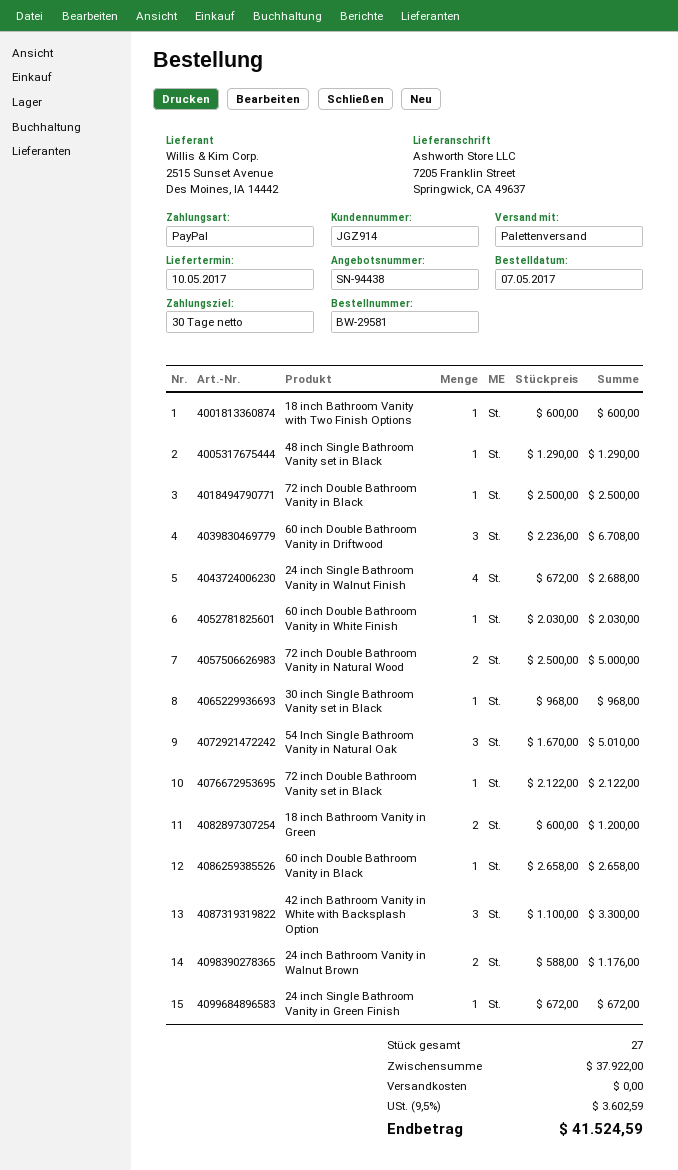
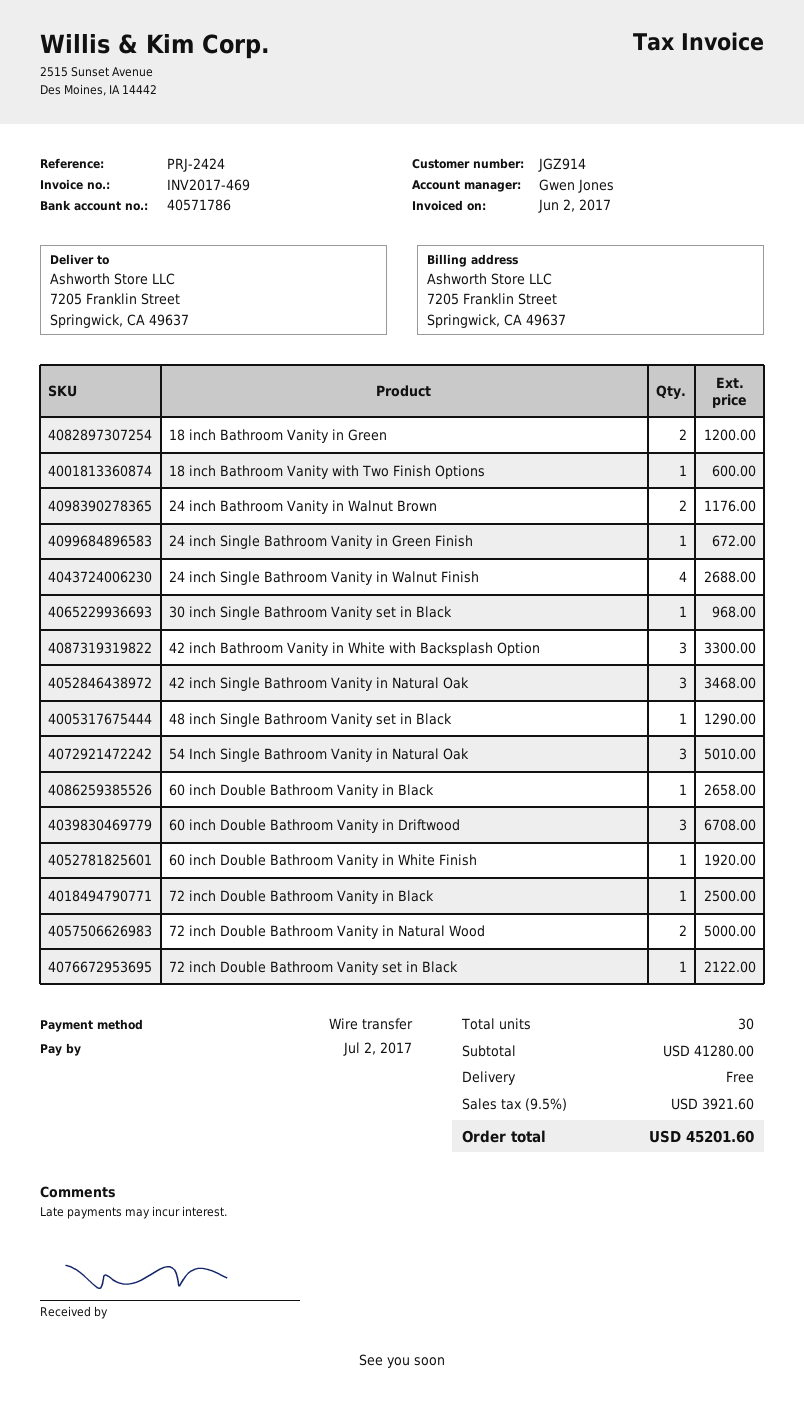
payment method: PayPal -> bank transfer
60 inch Double Bathroom Vanity in White Finish: 1 for 2030.00 -> 1 for 1920.00
42 inch Single Bathroom Vanity in Natural Oak: none -> 3 for 3468.00
total quantity: 27 -> 30
subtotal: 37922.00 -> 41280.00
tax: 9.5% = 3602.59 -> 9.5% = 3921.60
total: 41524.59 -> 45201.60

